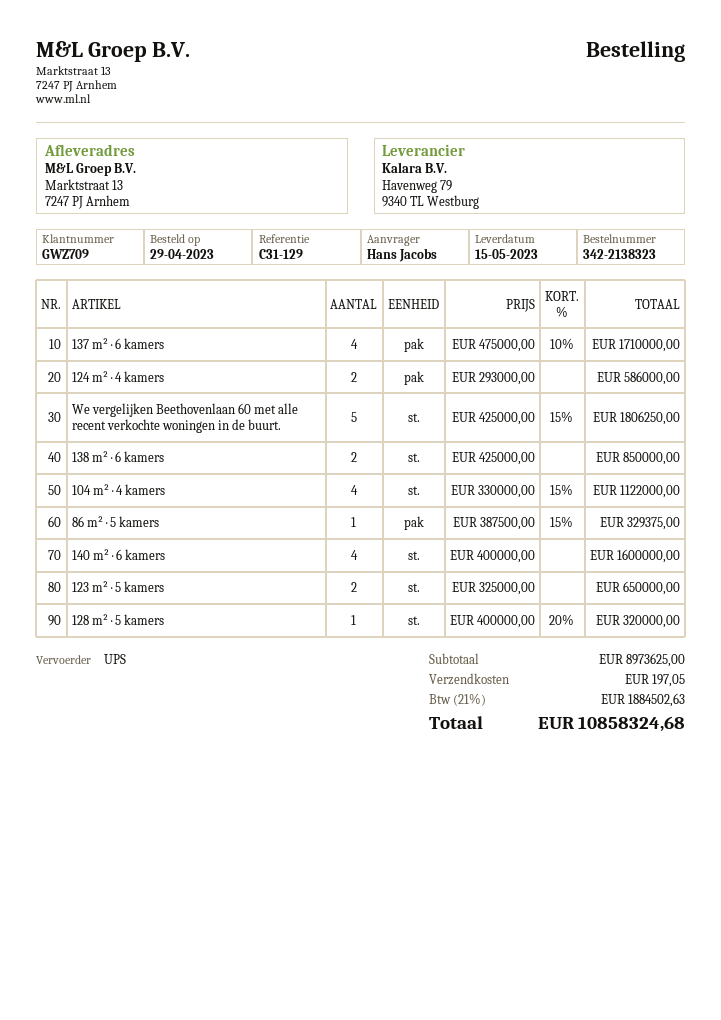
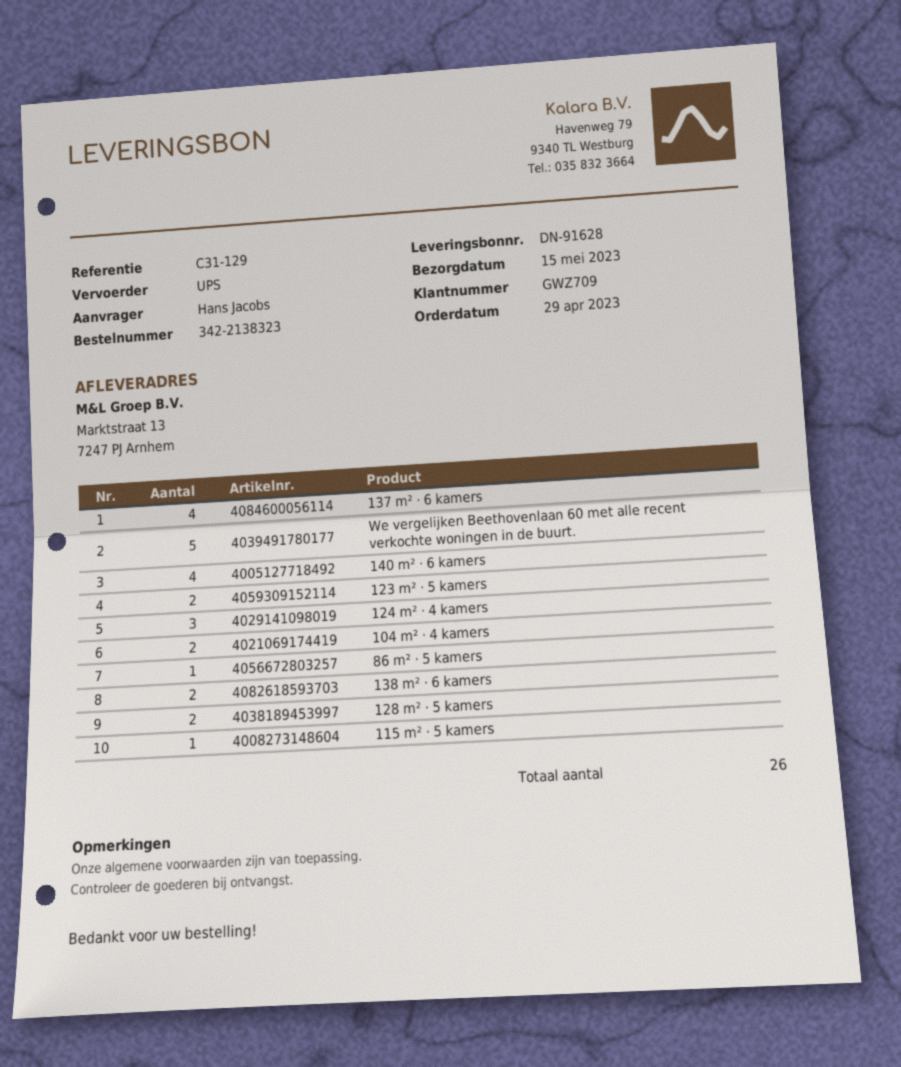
124 m² · 4 kamers: 2 -> 3
104 m² · 4 kamers: 4 -> 2
128 m² · 5 kamers: 1 -> 2
115 m² · 5 kamers: none -> 1

